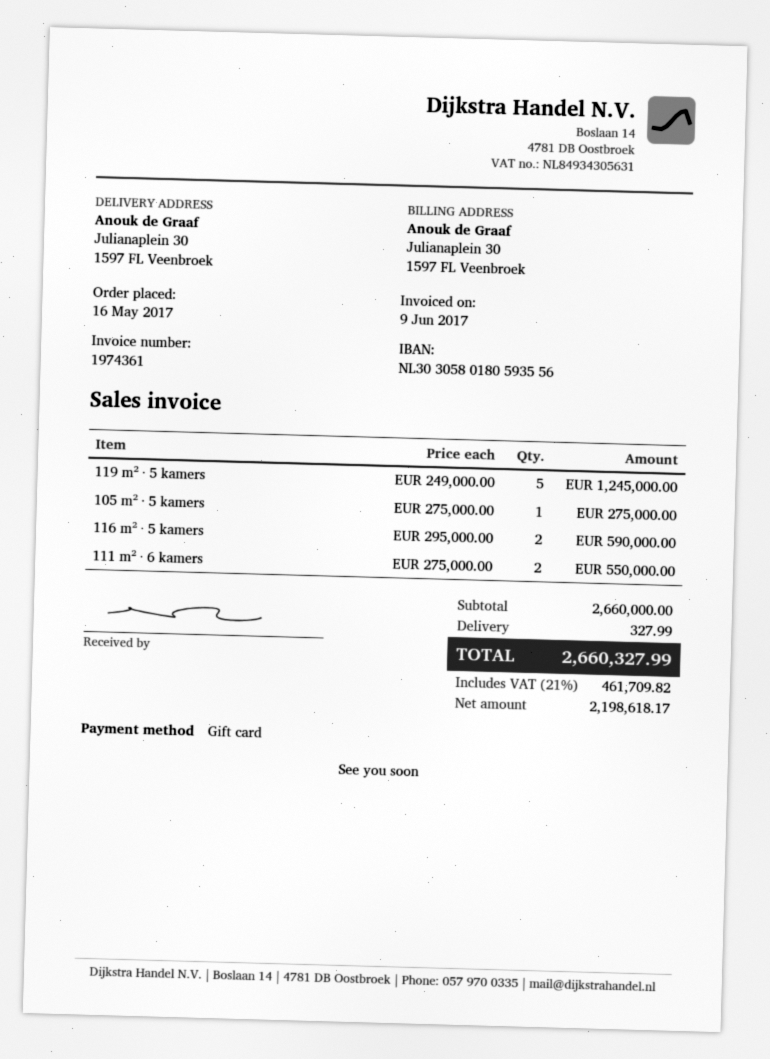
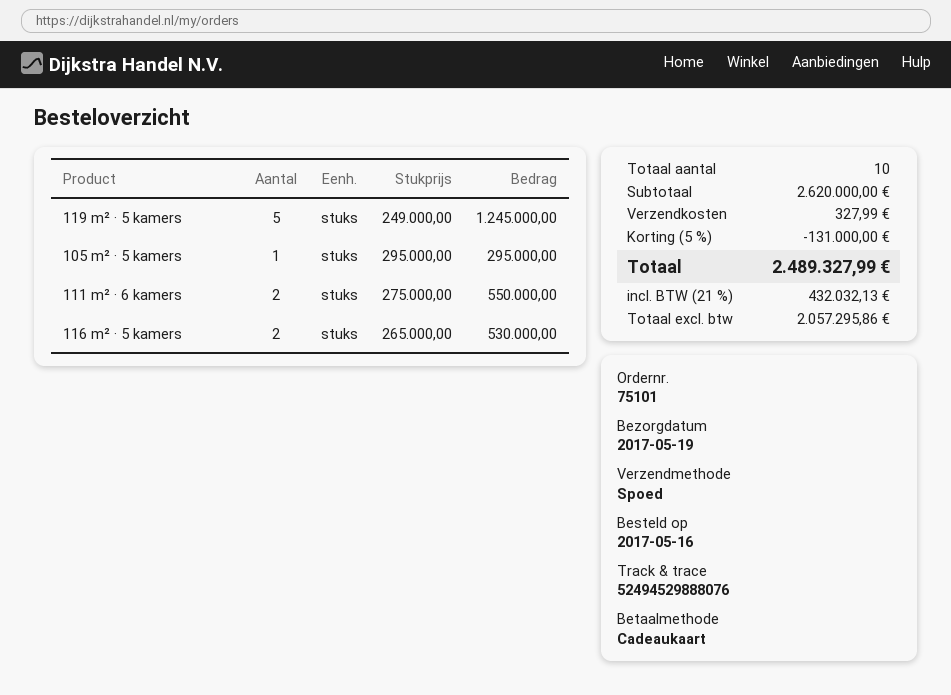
105 m² · 5 kamers: 1 x 275000.00 = 275000.00 -> 1 x 295000.00 = 295000.00
116 m² · 5 kamers: 2 x 295000.00 = 590000.00 -> 2 x 265000.00 = 530000.00
subtotal: 2660000.00 -> 2620000.00
discount: none -> 5% = 131000.00
net: 2198618.17 -> 2057295.86
tax: 21% = 461709.82 -> 21% = 432032.13
total: 2660327.99 -> 2489327.99

